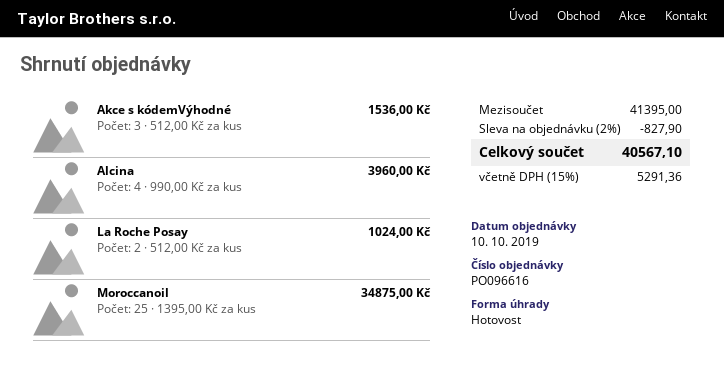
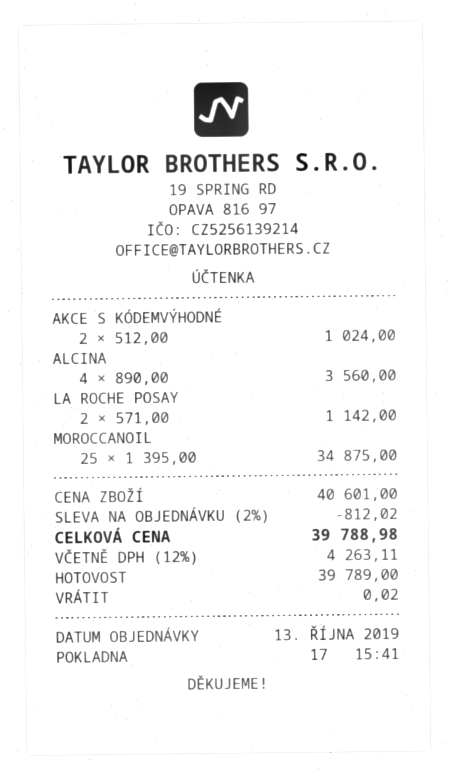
order date: 2019-10-10 -> 2019-10-13
Akce s kódemVýhodné: 3 x 512.00 = 1536.00 -> 2 x 512.00 = 1024.00
Alcina: 4 x 990.00 = 3960.00 -> 4 x 890.00 = 3560.00
La Roche Posay: 2 x 512.00 = 1024.00 -> 2 x 571.00 = 1142.00
subtotal: 41395.00 -> 40601.00
discount: 2% = 827.90 -> 2% = 812.02
tax: 15% = 5291.36 -> 12% = 4263.11
total: 40567.10 -> 39788.98

